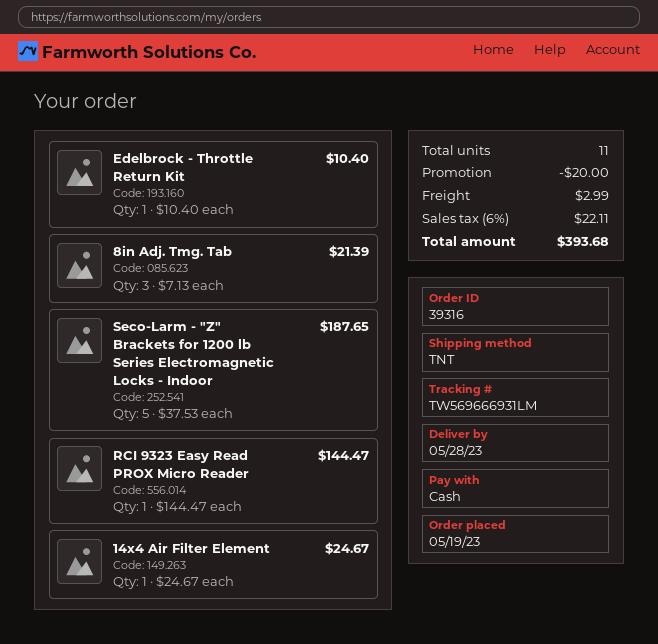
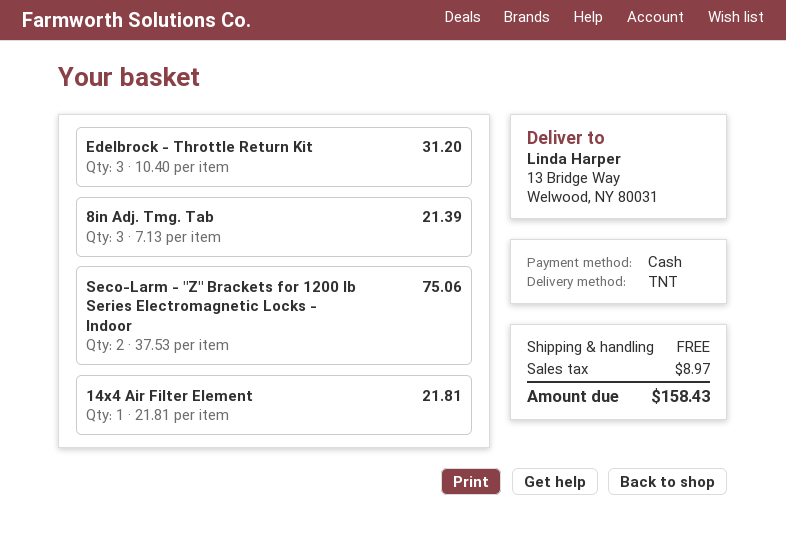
Edelbrock - Throttle Return Kit: 1 x 10.40 = 10.40 -> 3 x 10.40 = 31.20
Seco-Larm - "Z" Brackets for 1200 lb Series Electromagnetic Locks - Indoor: 5 x 37.53 = 187.65 -> 2 x 37.53 = 75.06
RCI 9323 Easy Read PROX Micro Reader: 1 x 144.47 = 144.47 -> none
14x4 Air Filter Element: 1 x 24.67 = 24.67 -> 1 x 21.81 = 21.81
discount: 20.00 -> none
shipping: 2.99 -> 0.00
tax: 22.11 -> 8.97
total: 393.68 -> 158.43

